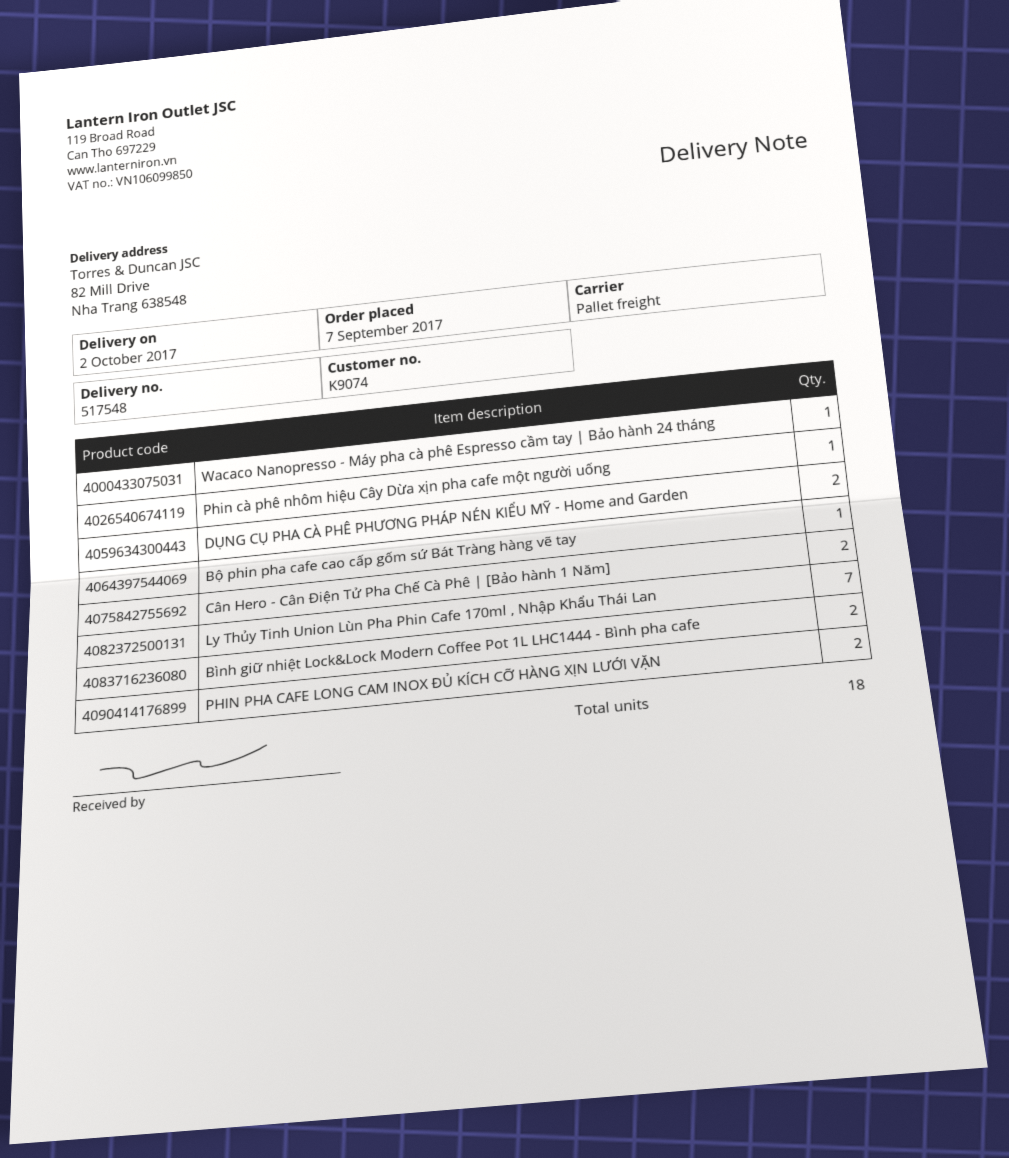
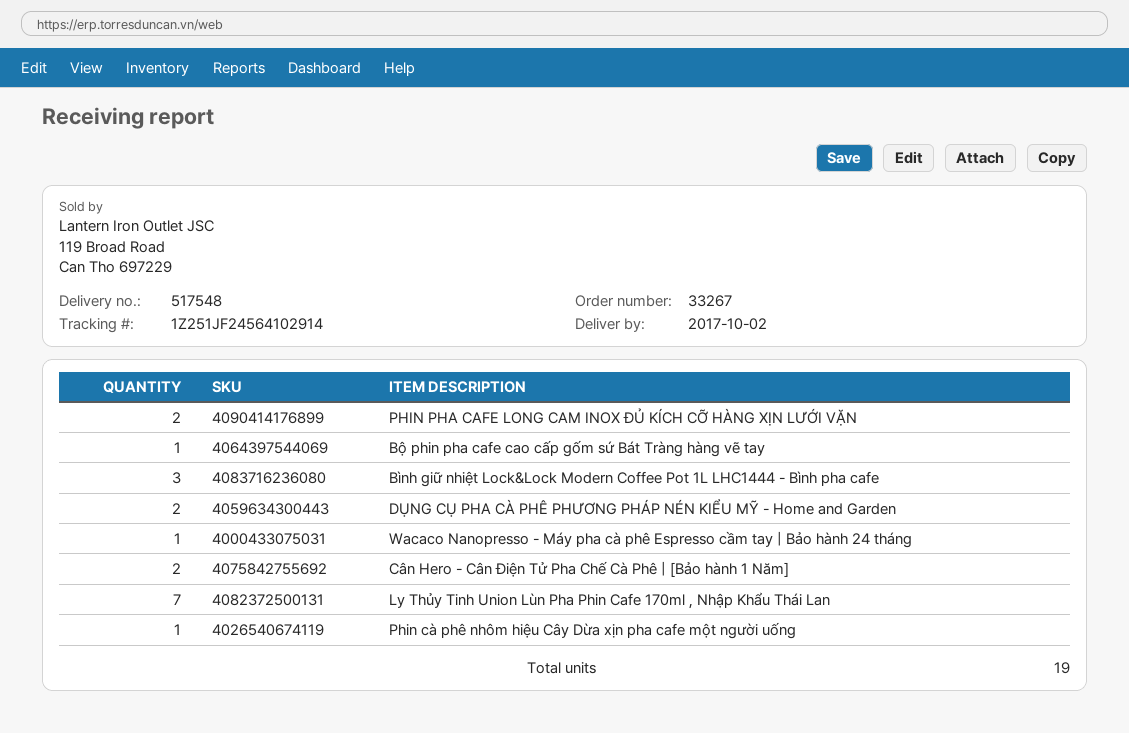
Bình giữ nhiệt Lock&Lock Modern Coffee Pot 1L LHC1444 - Bình pha cafe: 2 -> 3
total quantity: 18 -> 19

